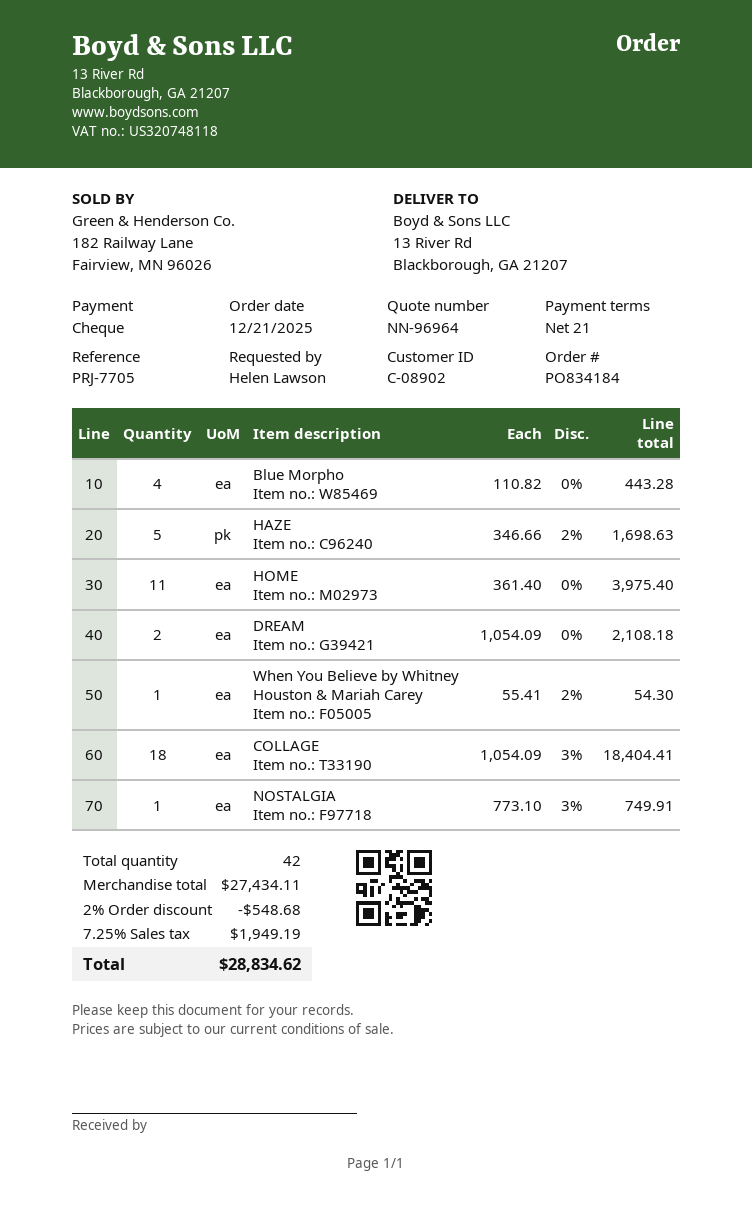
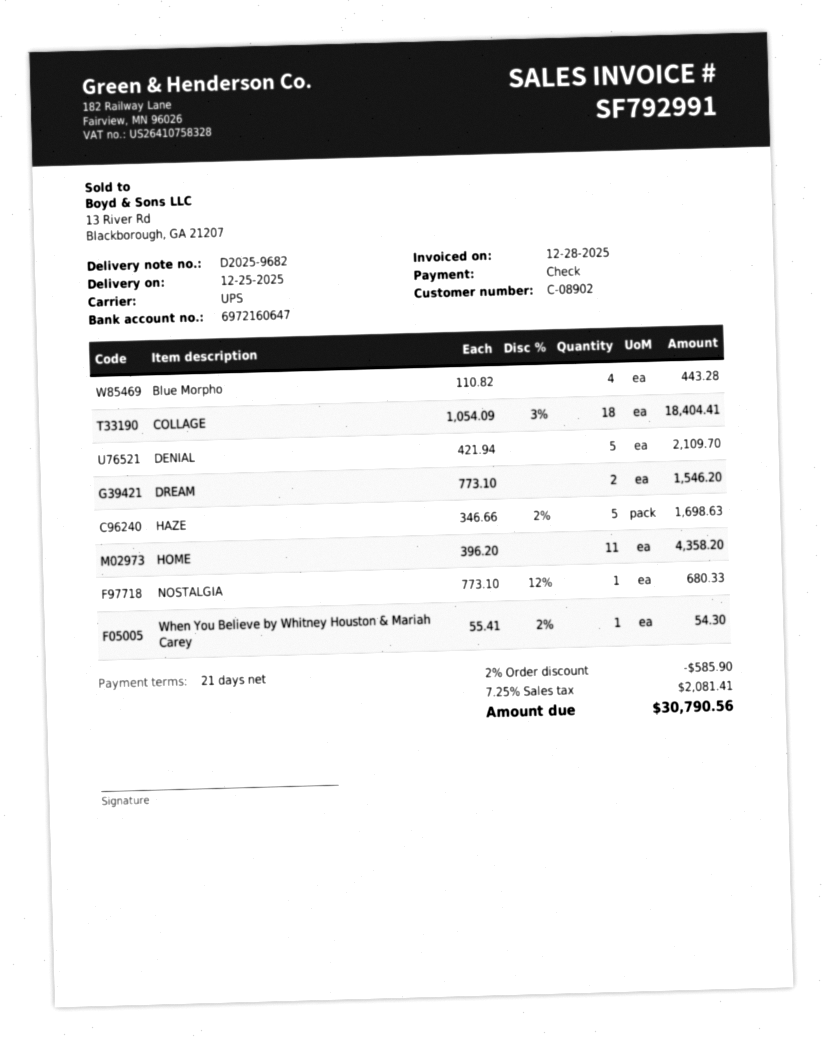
HOME: 11 x 361.40 = 3975.40 -> 11 x 396.20 = 4358.20
DREAM: 2 x 1054.09 = 2108.18 -> 2 x 773.10 = 1546.20
NOSTALGIA: 1 x 773.10 - 3% = 749.91 -> 1 x 773.10 - 12% = 680.33
DENIAL: none -> 5 x 421.94 = 2109.70
discount: 2% = 548.68 -> 2% = 585.90
tax: 7.25% = 1949.19 -> 7.25% = 2081.41
total: 28834.62 -> 30790.56

